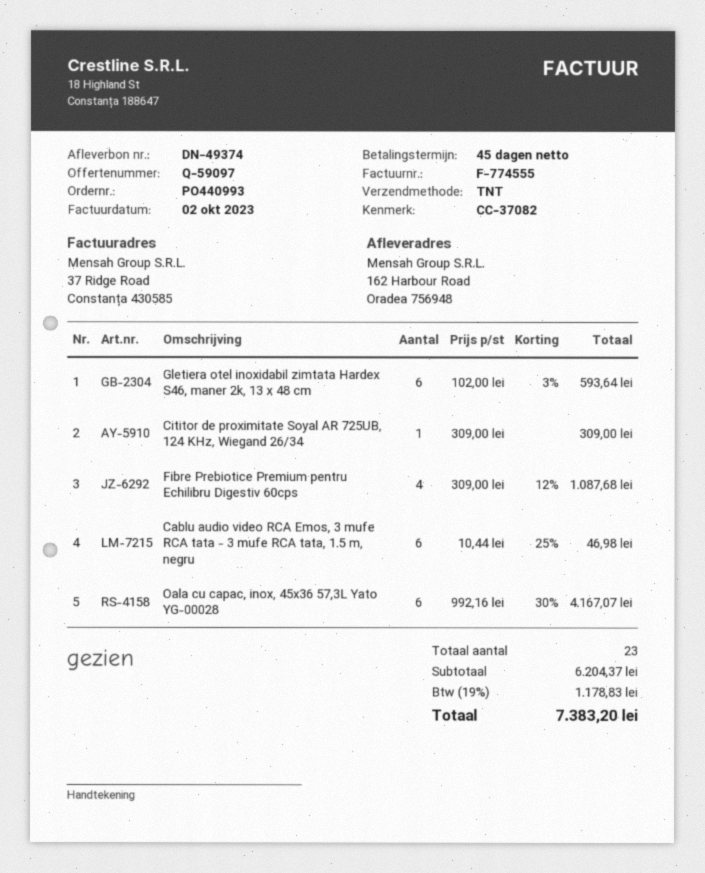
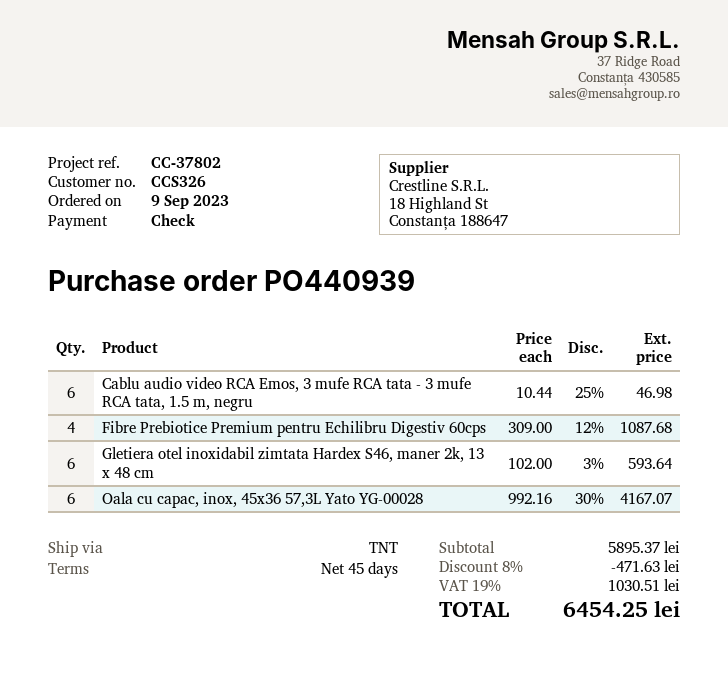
order number: PO440993 -> PO440939
reference: CC-37082 -> CC-37802
Cititor de proximitate Soyal AR 725UB, 124 KHz, Wiegand 26/34: 1 x 309.00 = 309.00 -> none
subtotal: 6204.37 -> 5895.37
discount: none -> 8% = 471.63
tax: 19% = 1178.83 -> 19% = 1030.51
total: 7383.20 -> 6454.25

